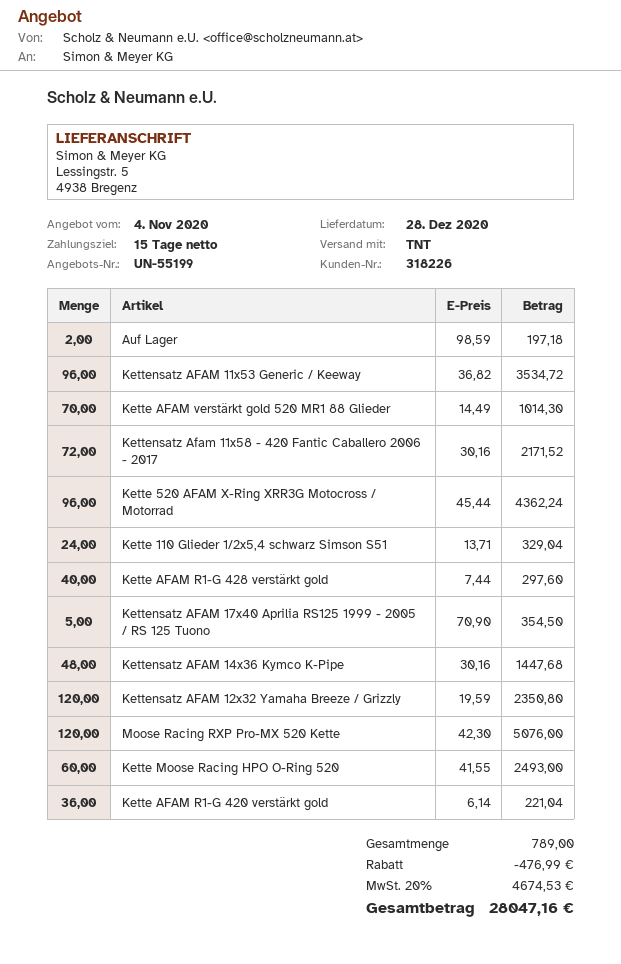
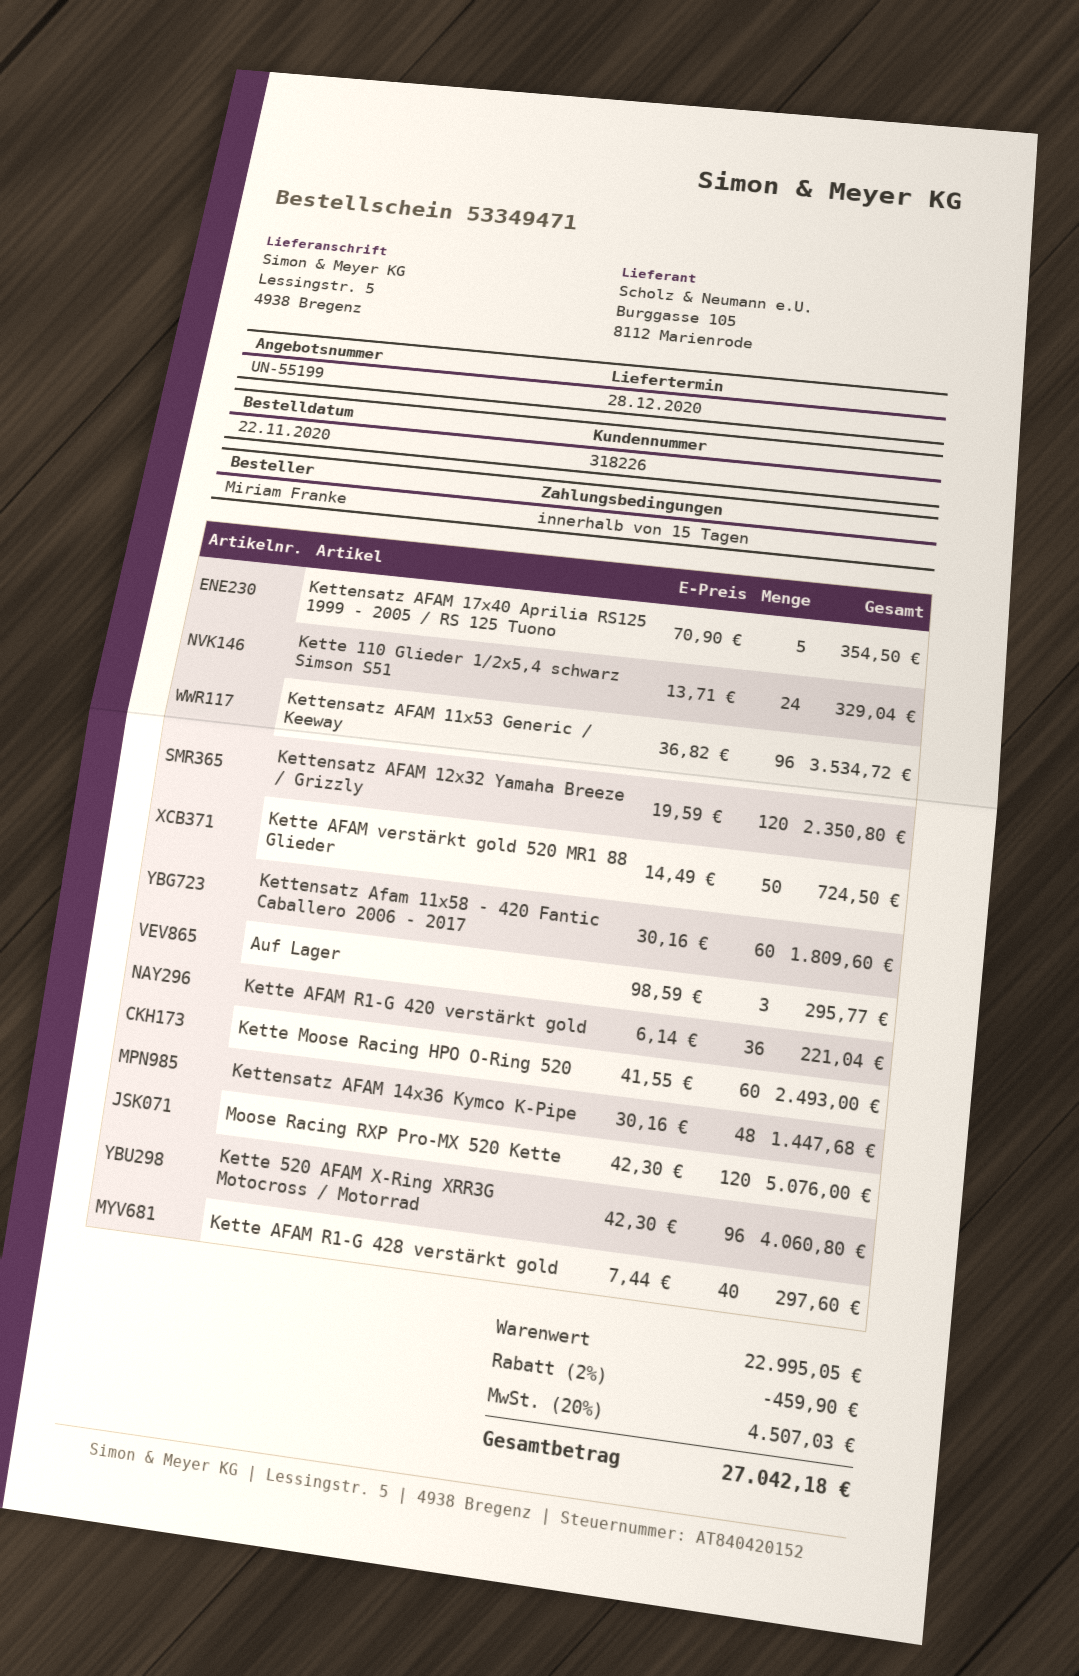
Auf Lager: 2 x 98.59 = 197.18 -> 3 x 98.59 = 295.77
Kette AFAM verstärkt gold 520 MR1 88 Glieder: 70 x 14.49 = 1014.30 -> 50 x 14.49 = 724.50
Kettensatz Afam 11x58 - 420 Fantic Caballero 2006 - 2017: 72 x 30.16 = 2171.52 -> 60 x 30.16 = 1809.60
Kette 520 AFAM X-Ring XRR3G Motocross / Motorrad: 96 x 45.44 = 4362.24 -> 96 x 42.30 = 4060.80
discount: 476.99 -> 459.90
tax: 20% = 4674.53 -> 20% = 4507.03
total: 28047.16 -> 27042.18

